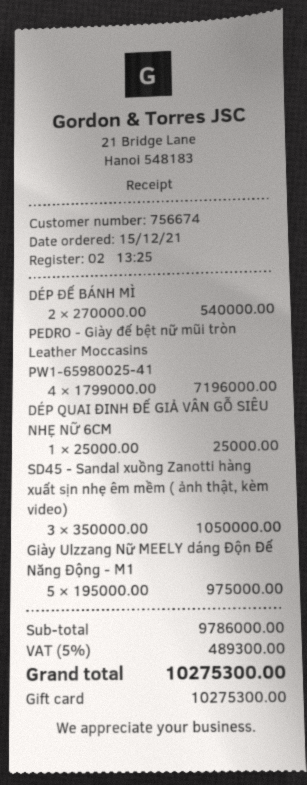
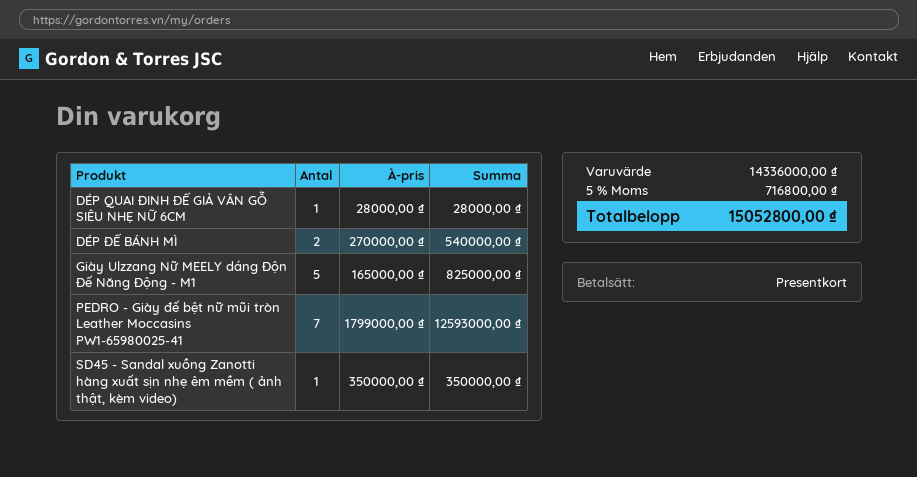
PEDRO - Giày đế bệt nữ mũi tròn Leather Moccasins PW1-65980025-41: 4 x 1799000.00 = 7196000.00 -> 7 x 1799000.00 = 12593000.00
DÉP QUAI ĐINH ĐẾ GIẢ VÂN GỖ SIÊU NHẸ NỮ 6CM: 1 x 25000.00 = 25000.00 -> 1 x 28000.00 = 28000.00
SD45 - Sandal xuồng Zanotti hàng xuất sịn nhẹ êm mềm ( ảnh thật, kèm video): 3 x 350000.00 = 1050000.00 -> 1 x 350000.00 = 350000.00
Giày Ulzzang Nữ MEELY dáng Độn Đế Năng Động - M1: 5 x 195000.00 = 975000.00 -> 5 x 165000.00 = 825000.00
subtotal: 9786000.00 -> 14336000.00
tax: 5% = 489300.00 -> 5% = 716800.00
total: 10275300.00 -> 15052800.00

